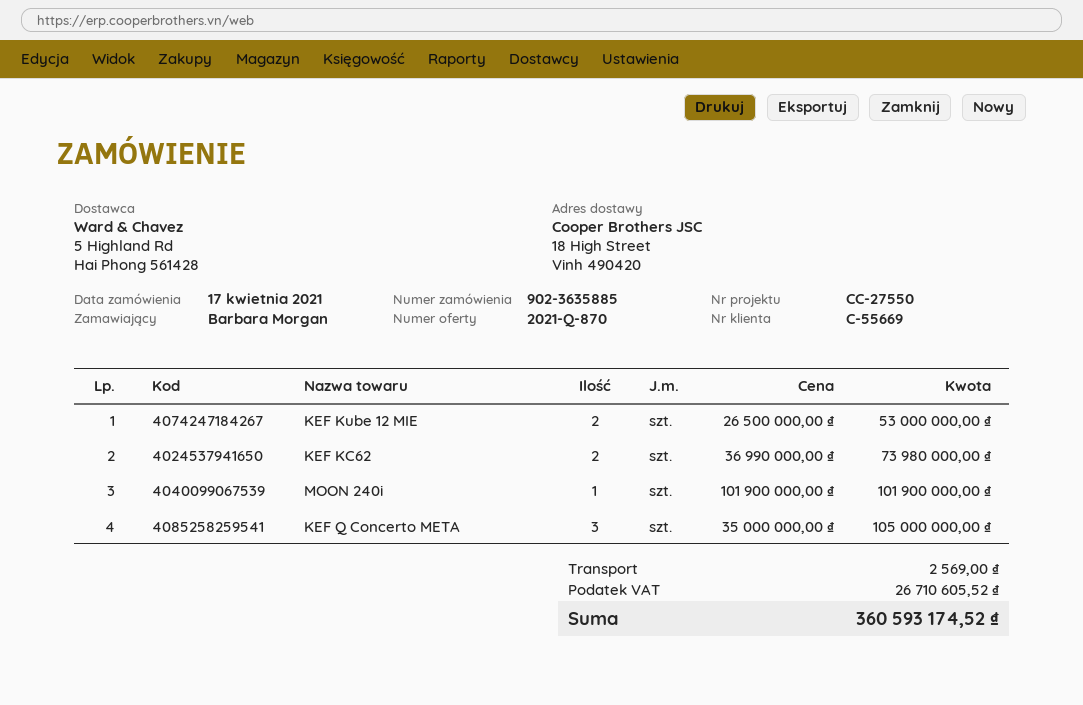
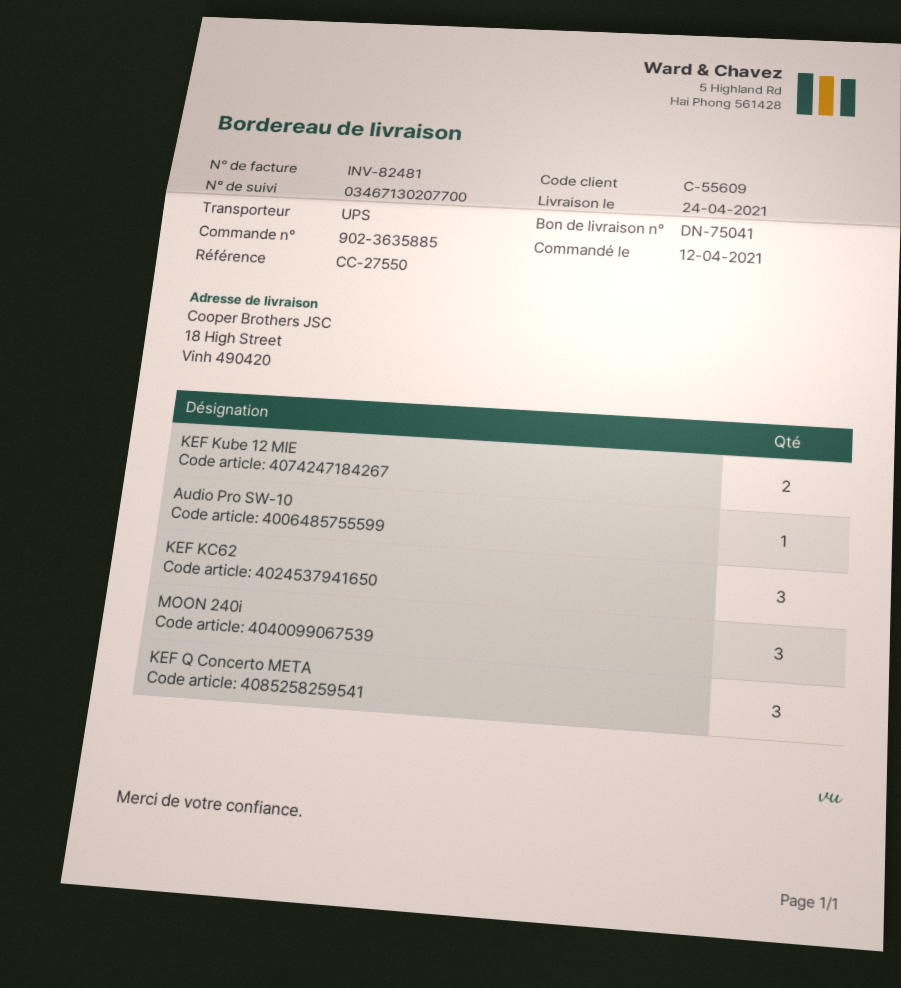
order date: 2021-04-17 -> 2021-04-12
customer number: C-55669 -> C-55609
KEF KC62: 2 -> 3
MOON 240i: 1 -> 3
Audio Pro SW-10: none -> 1

